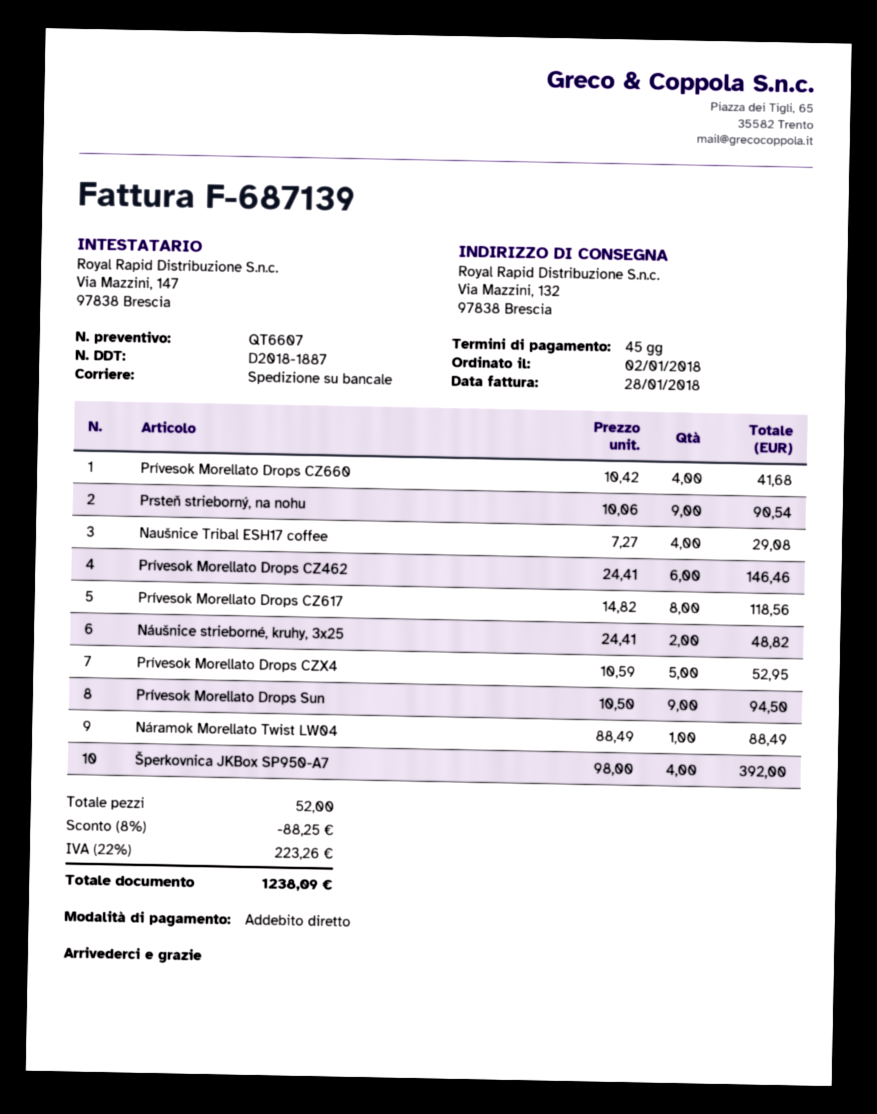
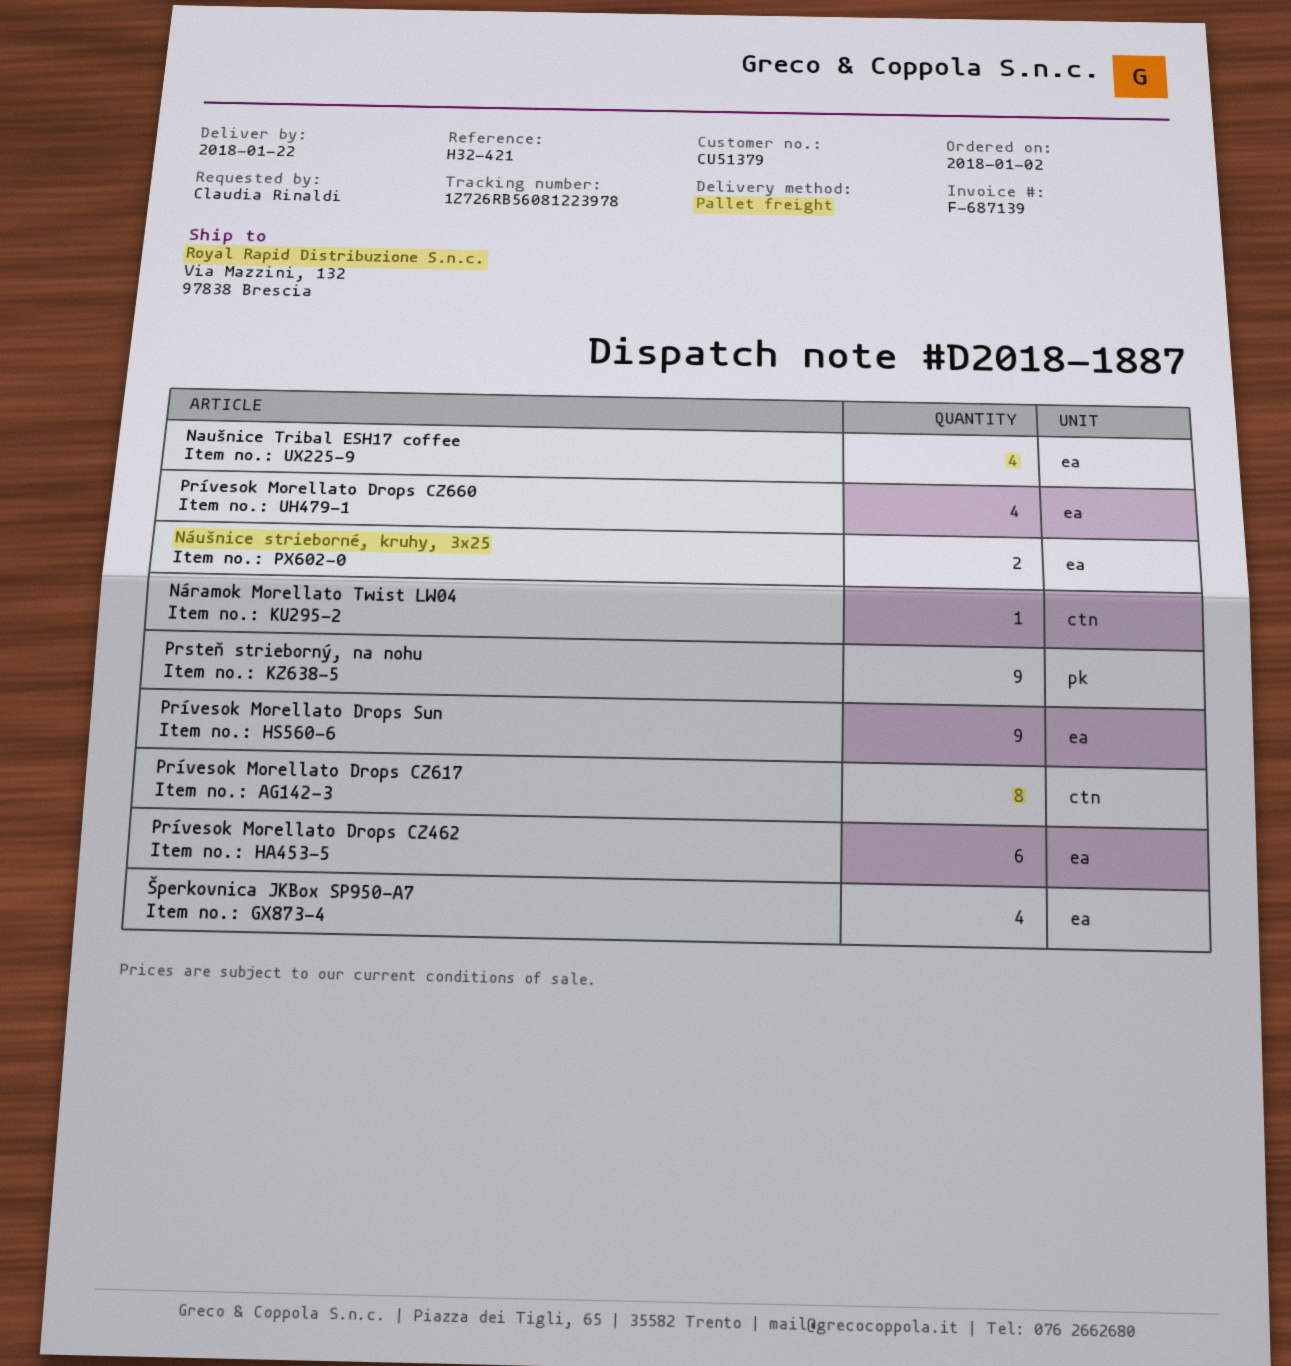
Prívesok Morellato Drops CZX4: 5 -> none

